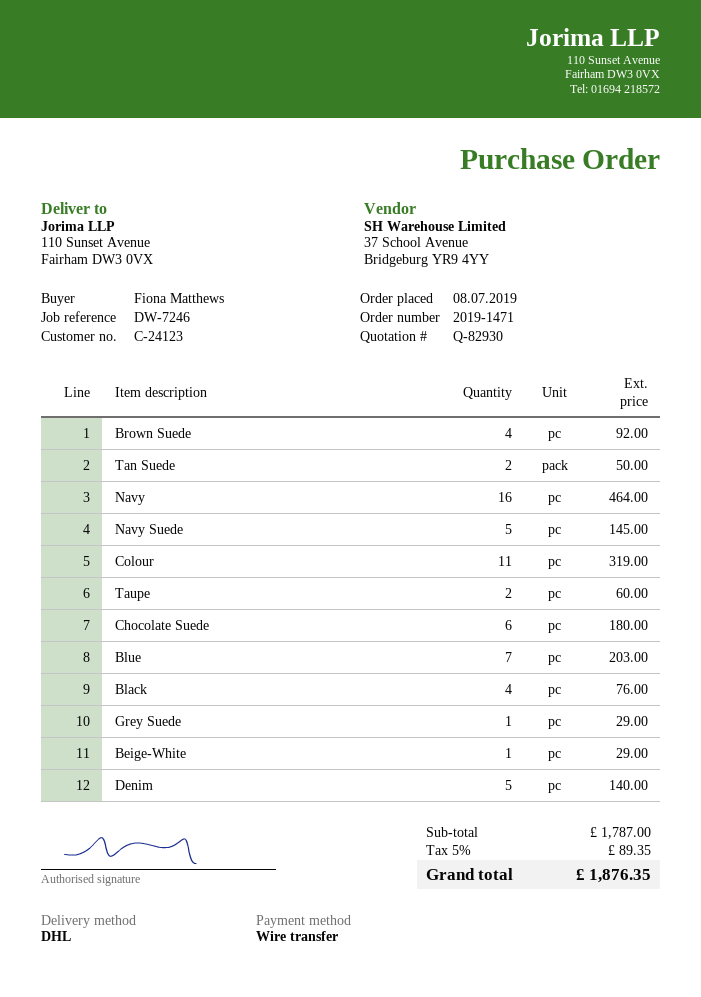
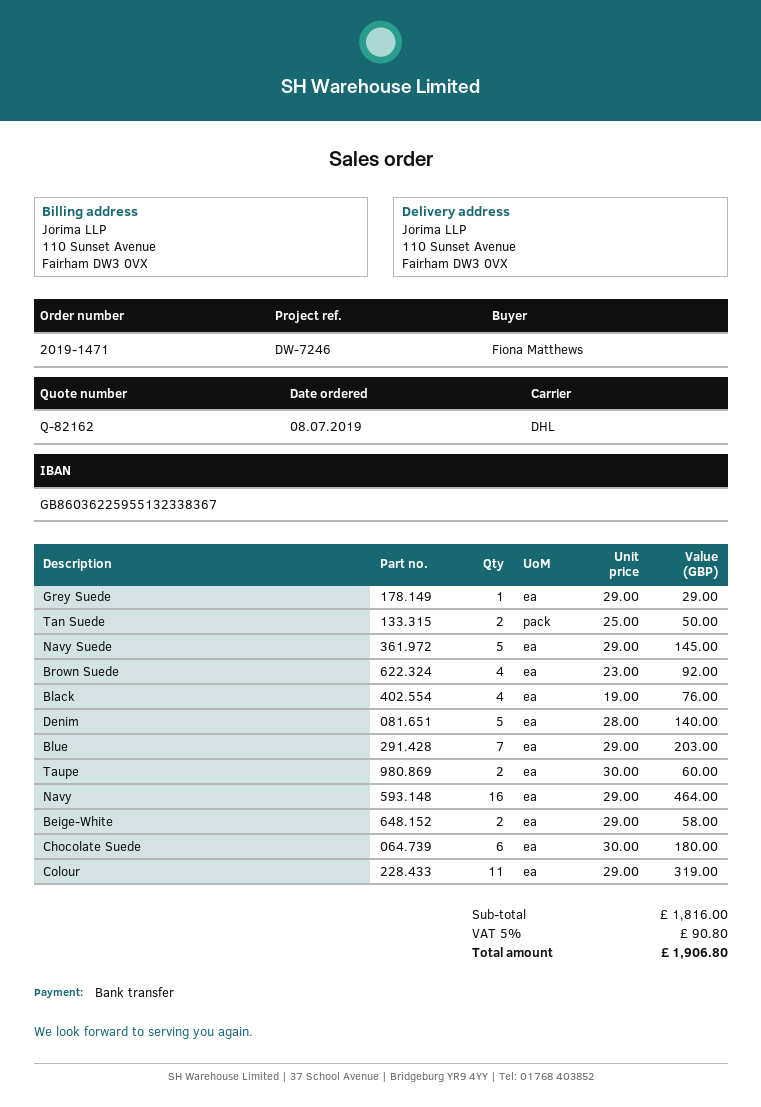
quote number: Q-82930 -> Q-82162
Beige-White: 1 for 29.00 -> 2 for 58.00
subtotal: 1787.00 -> 1816.00
tax: 5% = 89.35 -> 5% = 90.80
total: 1876.35 -> 1906.80

